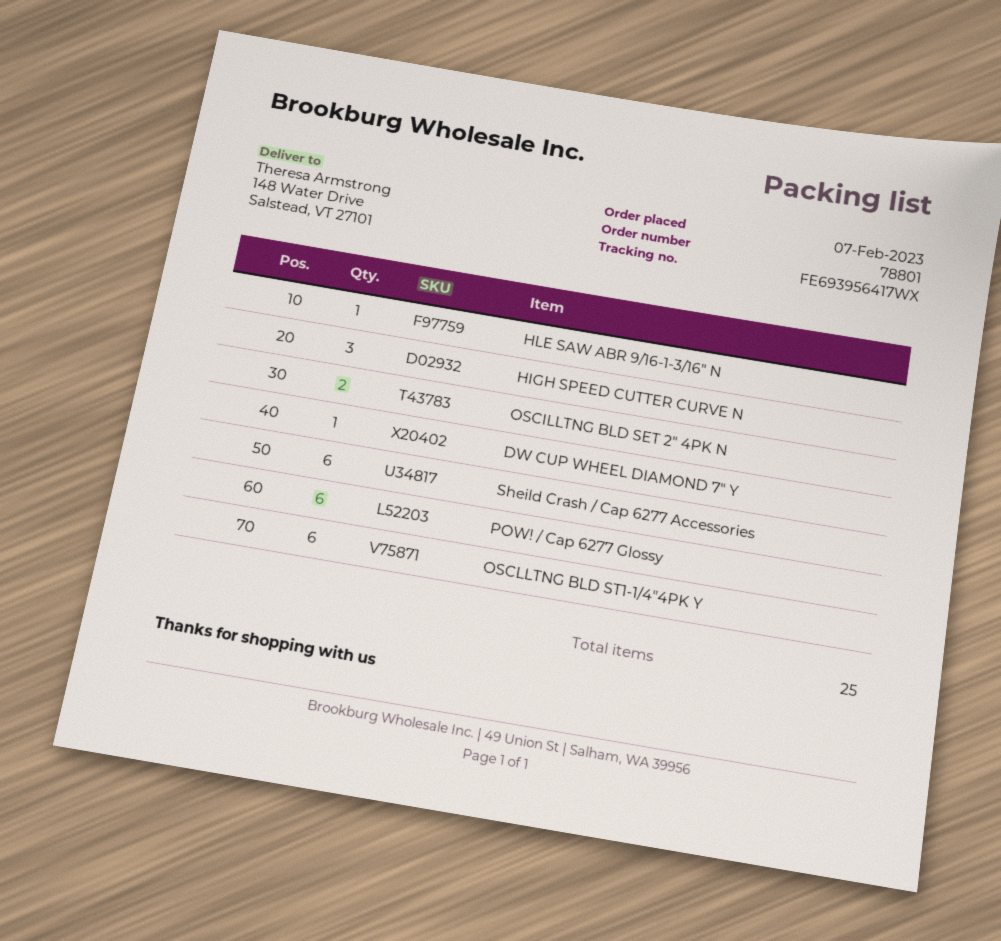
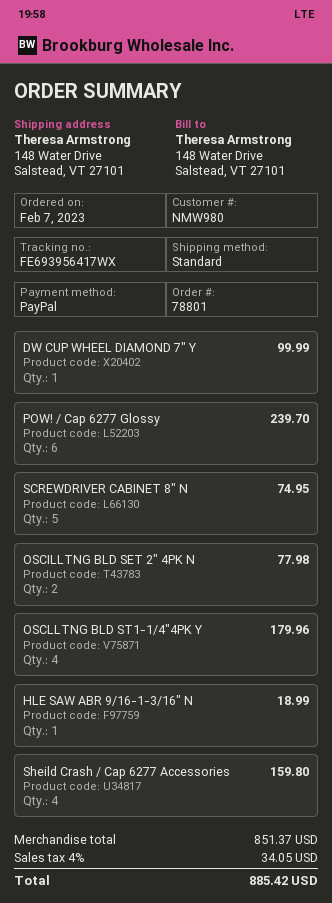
HIGH SPEED CUTTER CURVE N: 3 -> none
Sheild Crash / Cap 6277 Accessories: 6 -> 4
OSCLLTNG BLD ST1-1/4"4PK Y: 6 -> 4
SCREWDRIVER CABINET 8" N: none -> 5

